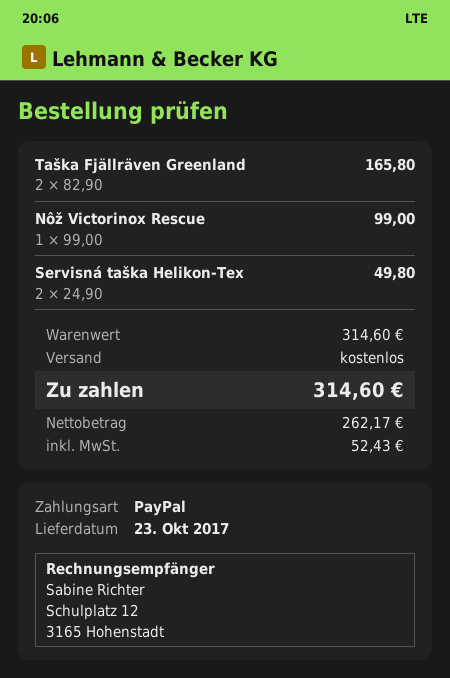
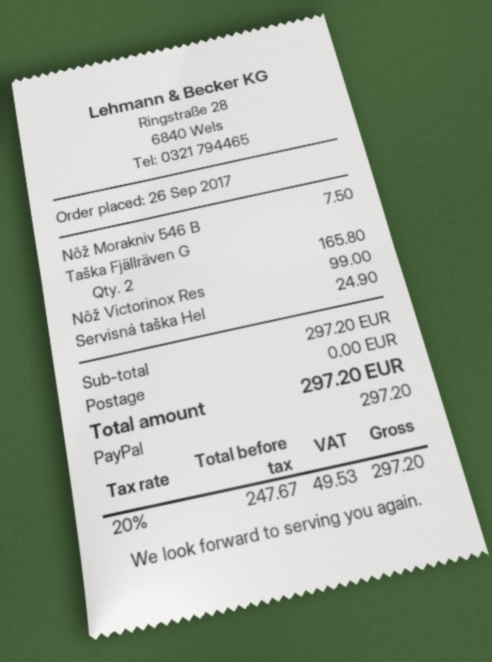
Servisná taška Helikon-Tex: 2 for 49.80 -> 1 for 24.90
Nôž Morakniv 546 B: none -> 1 for 7.50
subtotal: 314.60 -> 297.20
net: 262.17 -> 247.67
tax: 52.43 -> 49.53
total: 314.60 -> 297.20

